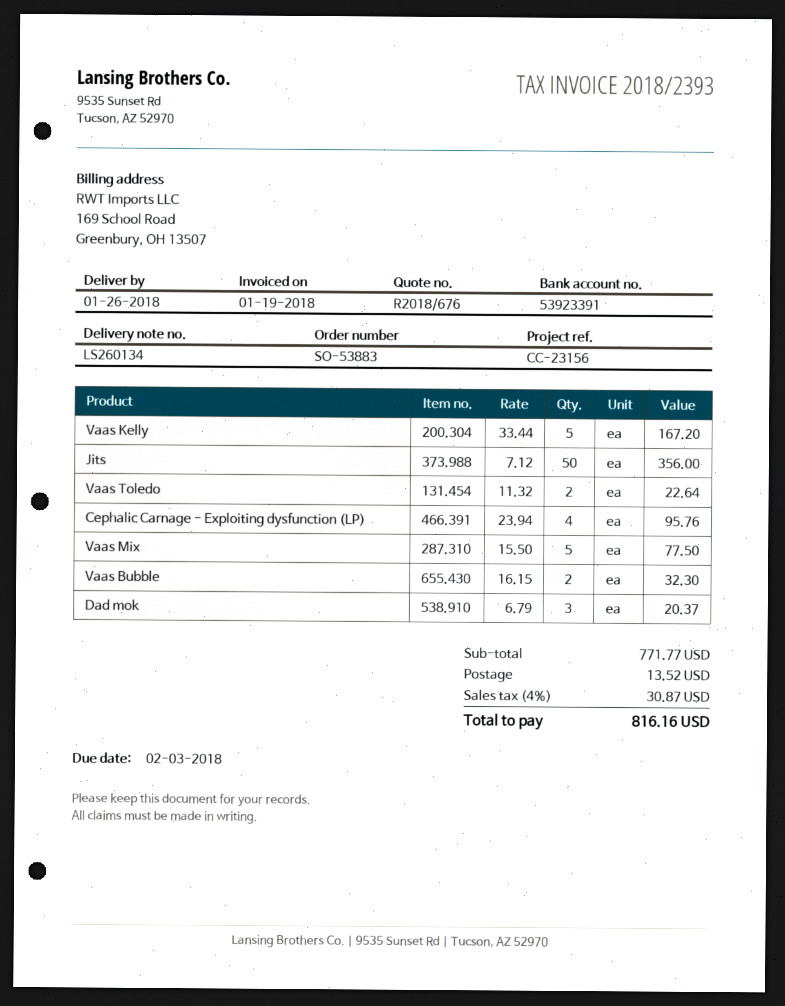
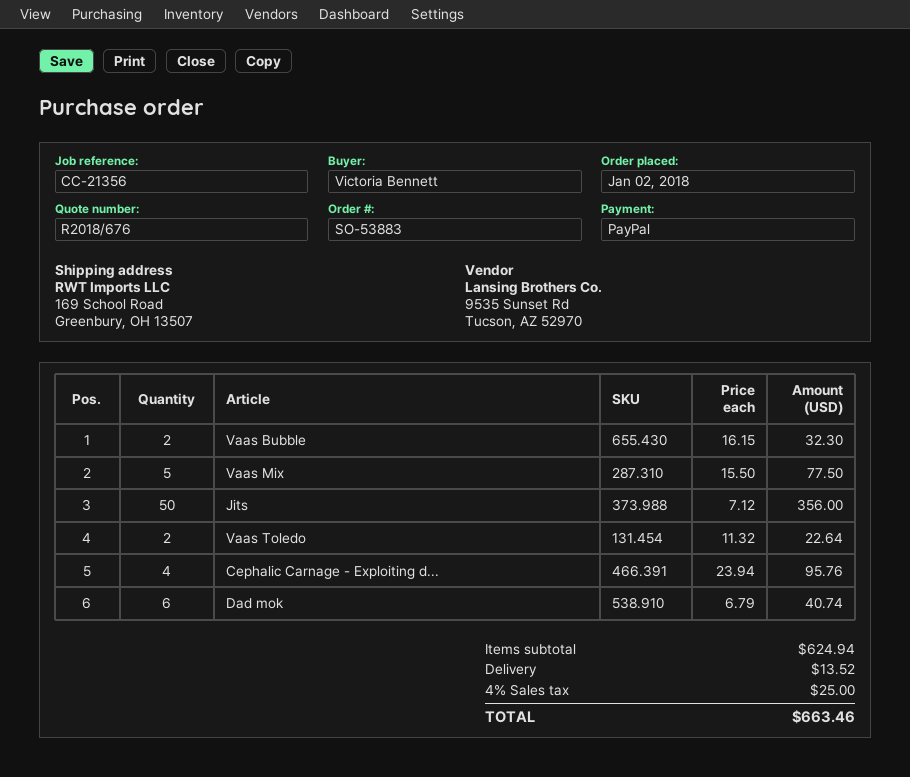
reference: CC-23156 -> CC-21356
Vaas Kelly: 5 x 33.44 = 167.20 -> none
Dad mok: 3 x 6.79 = 20.37 -> 6 x 6.79 = 40.74
subtotal: 771.77 -> 624.94
tax: 4% = 30.87 -> 4% = 25.00
total: 816.16 -> 663.46

